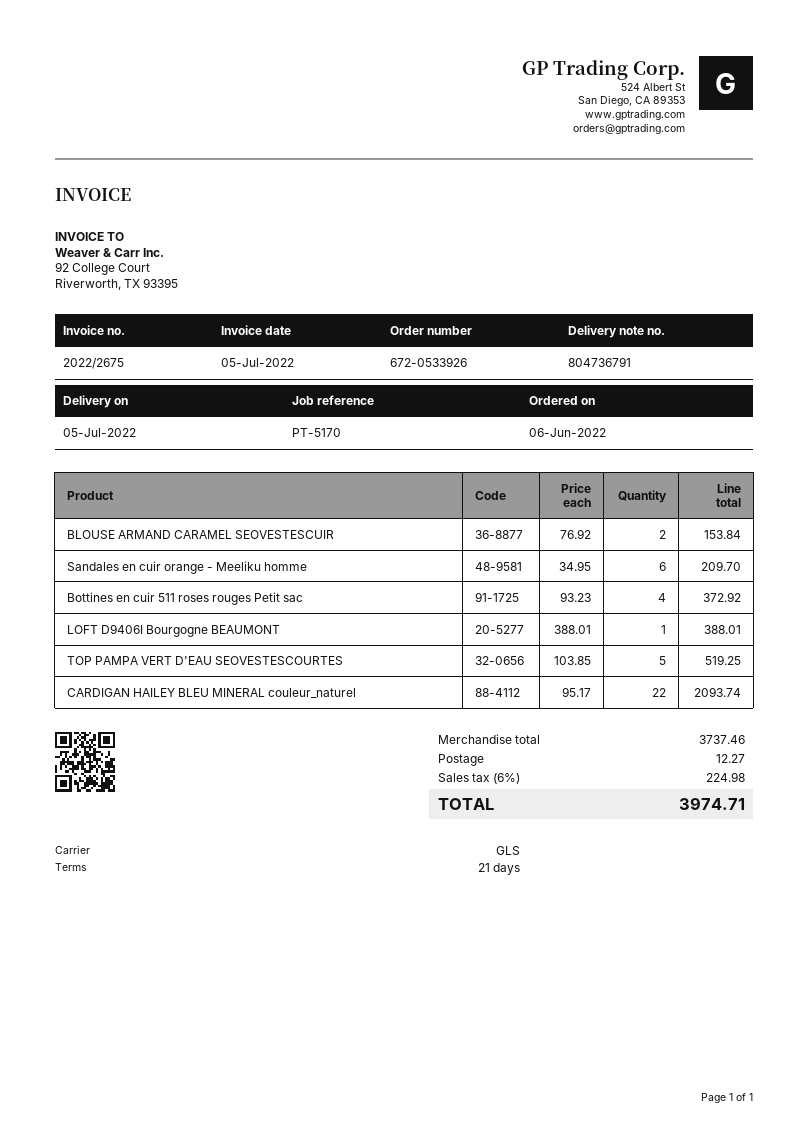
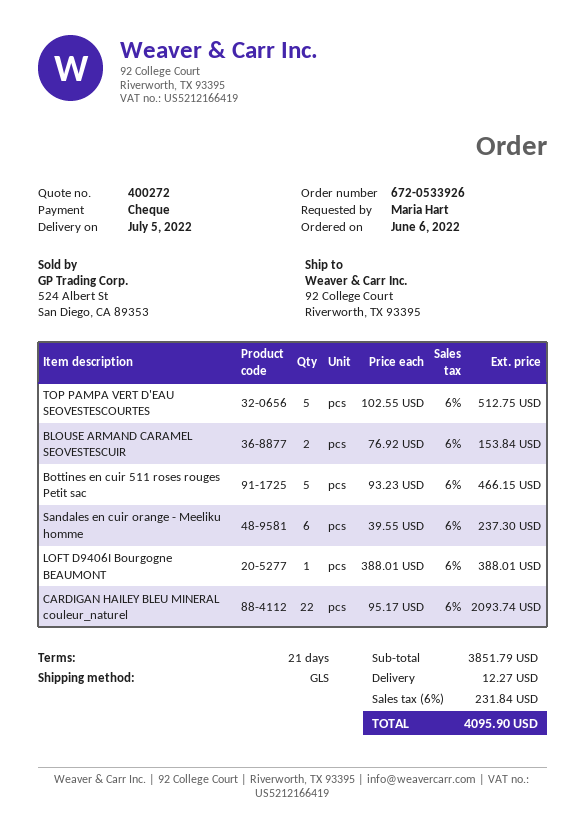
Sandales en cuir orange - Meeliku homme: 6 x 34.95 = 209.70 -> 6 x 39.55 = 237.30
Bottines en cuir 511 roses rouges Petit sac: 4 x 93.23 = 372.92 -> 5 x 93.23 = 466.15
TOP PAMPA VERT D'EAU SEOVESTESCOURTES: 5 x 103.85 = 519.25 -> 5 x 102.55 = 512.75
subtotal: 3737.46 -> 3851.79
tax: 6% = 224.98 -> 6% = 231.84
total: 3974.71 -> 4095.90

